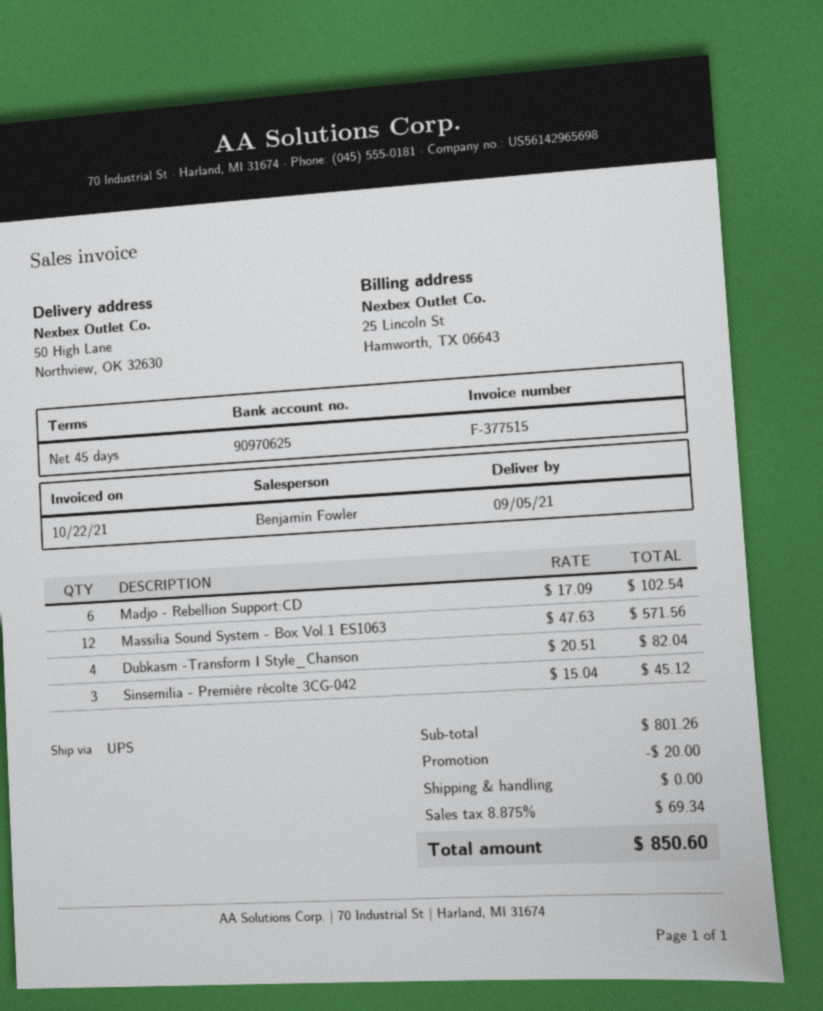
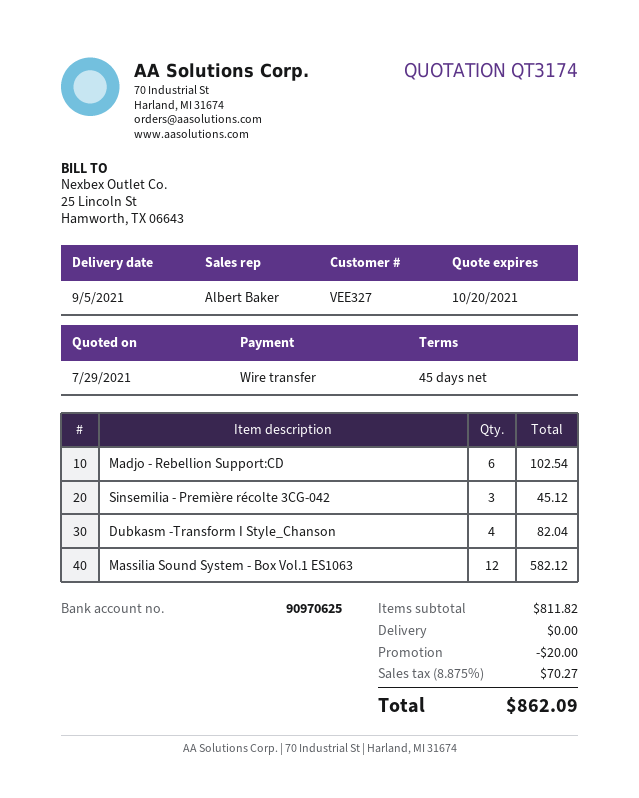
sales rep: Benjamin Fowler -> Albert Baker
Massilia Sound System - Box Vol.1 ES1063: 12 for 571.56 -> 12 for 582.12
subtotal: 801.26 -> 811.82
tax: 8.875% = 69.34 -> 8.875% = 70.27
total: 850.60 -> 862.09

